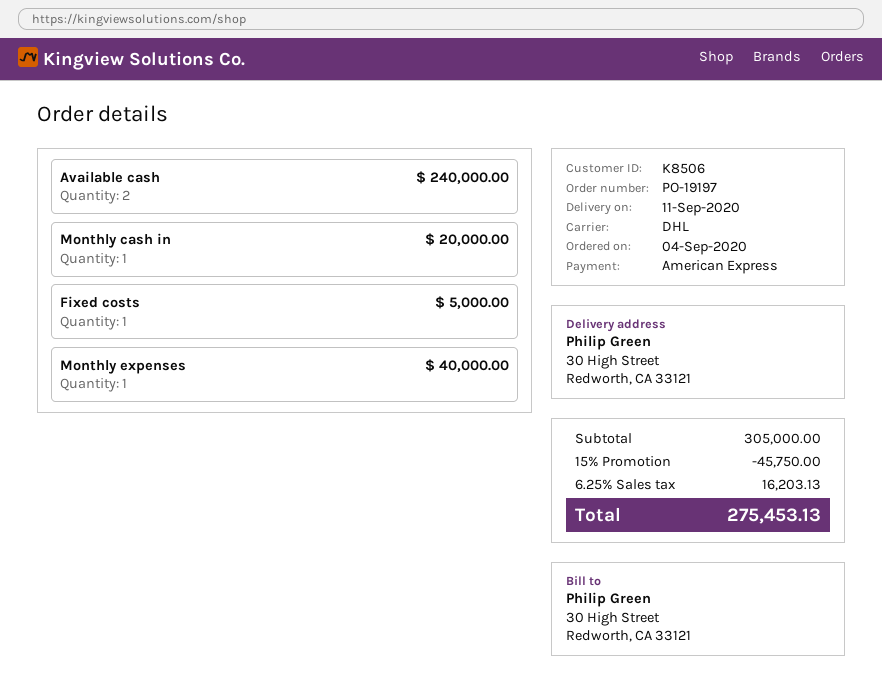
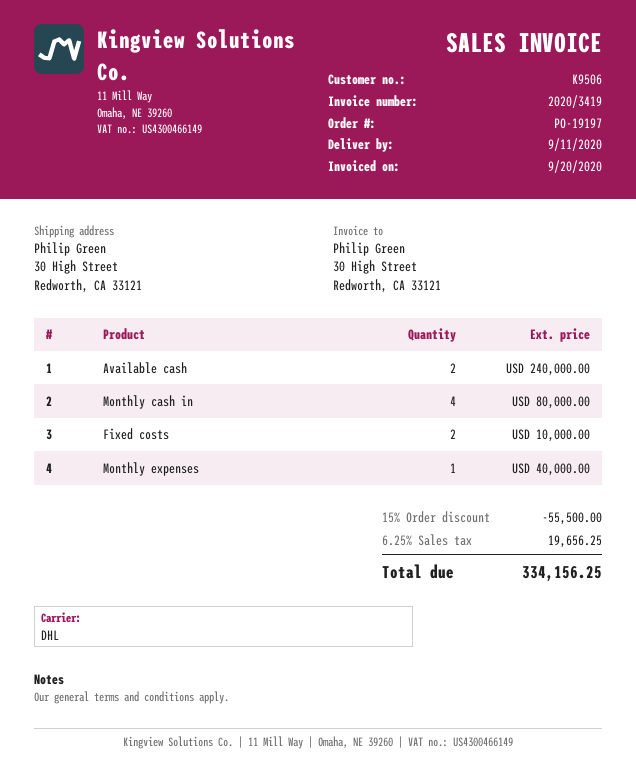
customer number: K8506 -> K9506
Monthly cash in: 1 for 20000.00 -> 4 for 80000.00
Fixed costs: 1 for 5000.00 -> 2 for 10000.00
discount: 15% = 45750.00 -> 15% = 55500.00
tax: 6.25% = 16203.13 -> 6.25% = 19656.25
total: 275453.13 -> 334156.25

